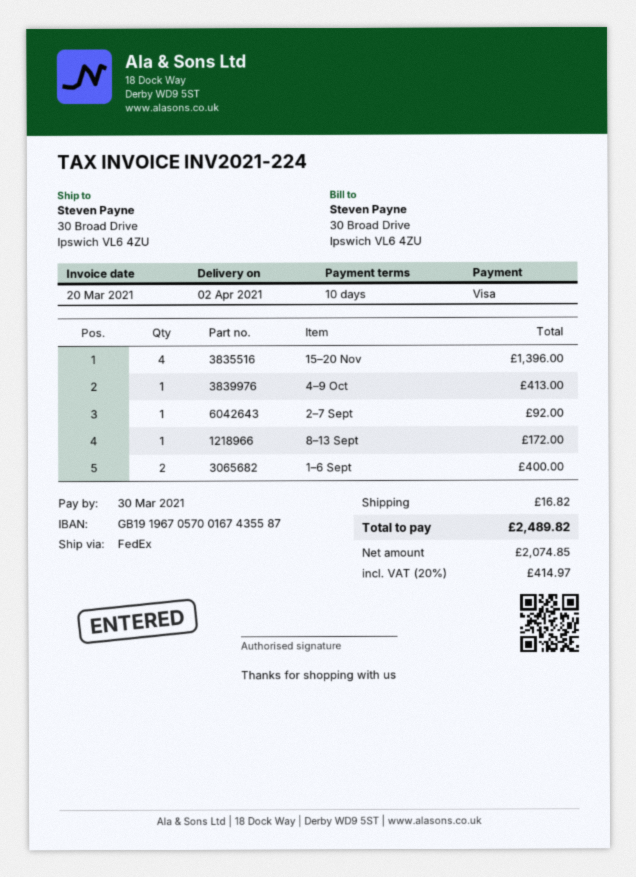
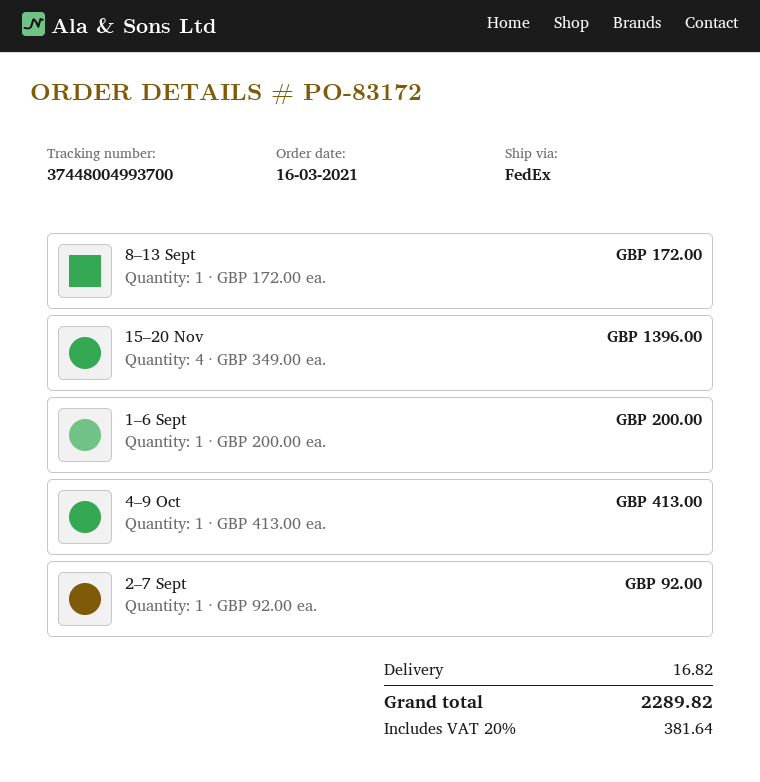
1–6 Sept: 2 for 400.00 -> 1 for 200.00
tax: 20% = 414.97 -> 20% = 381.64
total: 2489.82 -> 2289.82

